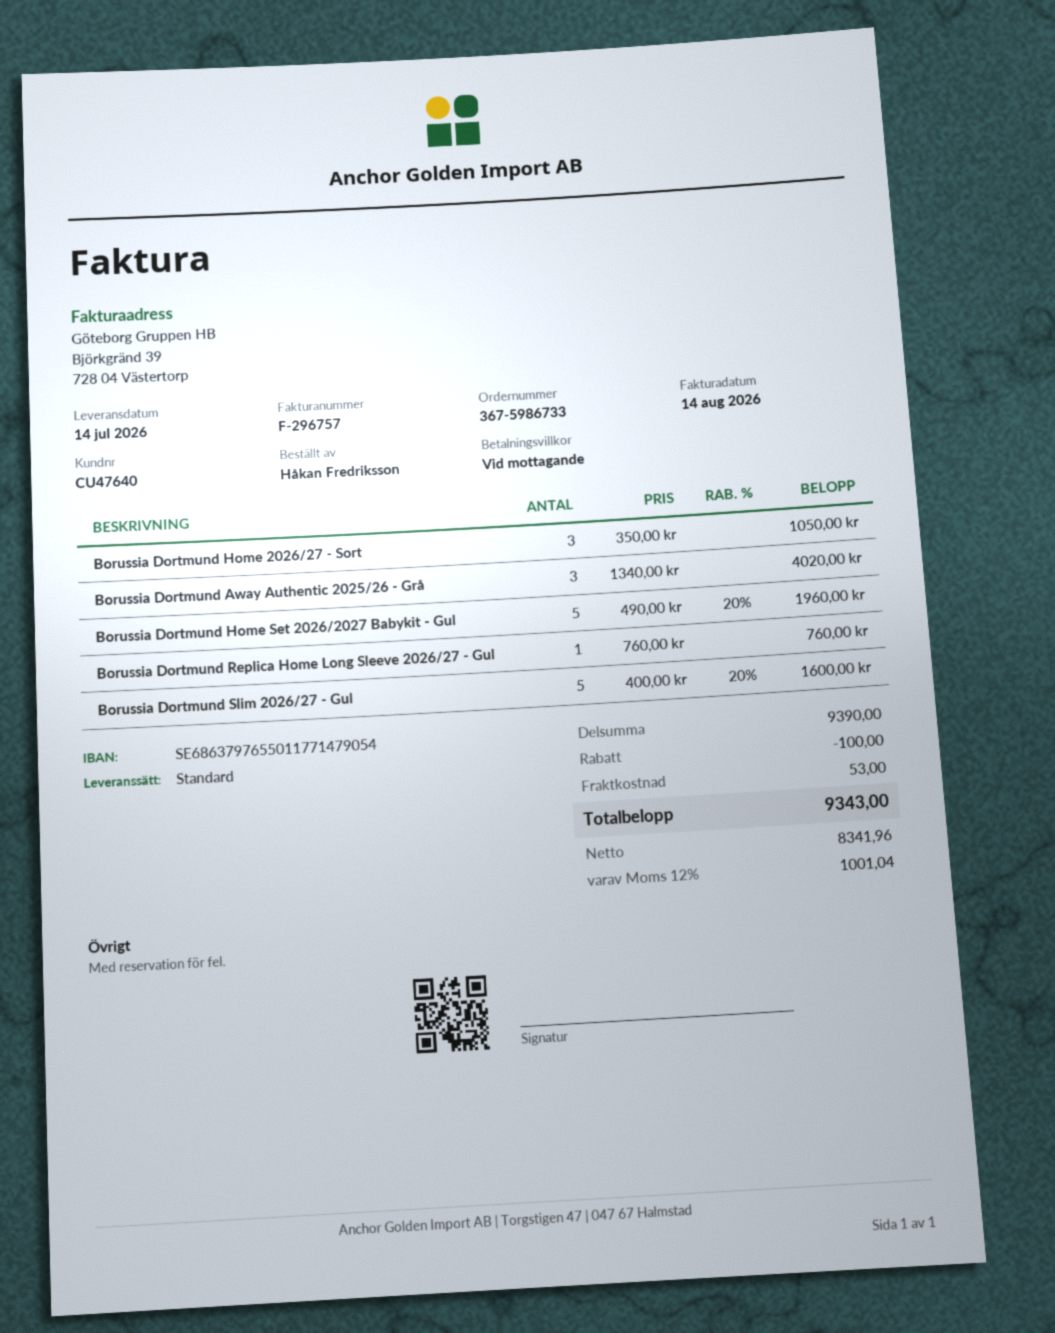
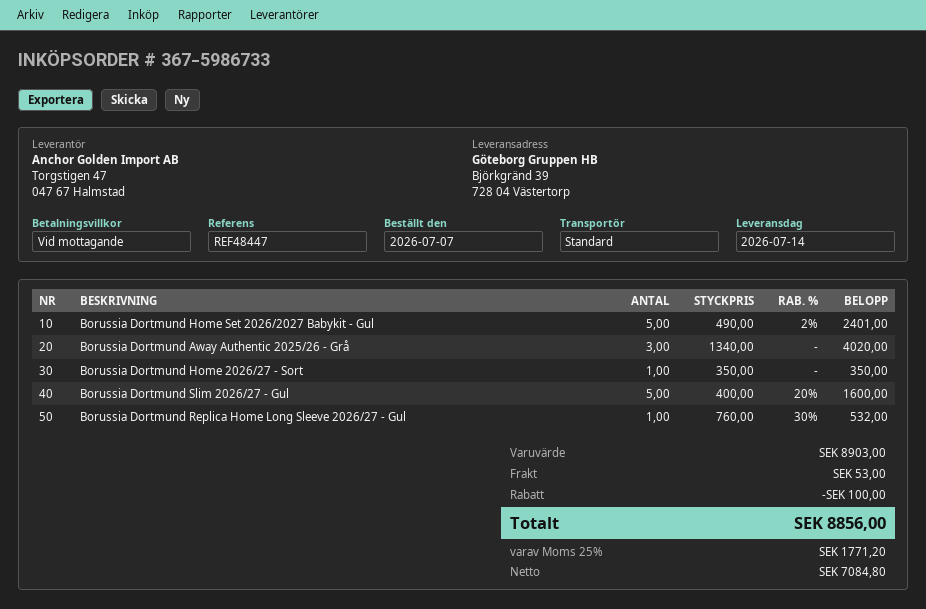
Borussia Dortmund Home 2026/27 - Sort: 3 x 350.00 = 1050.00 -> 1 x 350.00 = 350.00
Borussia Dortmund Home Set 2026/2027 Babykit - Gul: 5 x 490.00 - 20% = 1960.00 -> 5 x 490.00 - 2% = 2401.00
Borussia Dortmund Replica Home Long Sleeve 2026/27 - Gul: 1 x 760.00 = 760.00 -> 1 x 760.00 - 30% = 532.00
subtotal: 9390.00 -> 8903.00
net: 8341.96 -> 7084.80
tax: 12% = 1001.04 -> 25% = 1771.20
total: 9343.00 -> 8856.00

